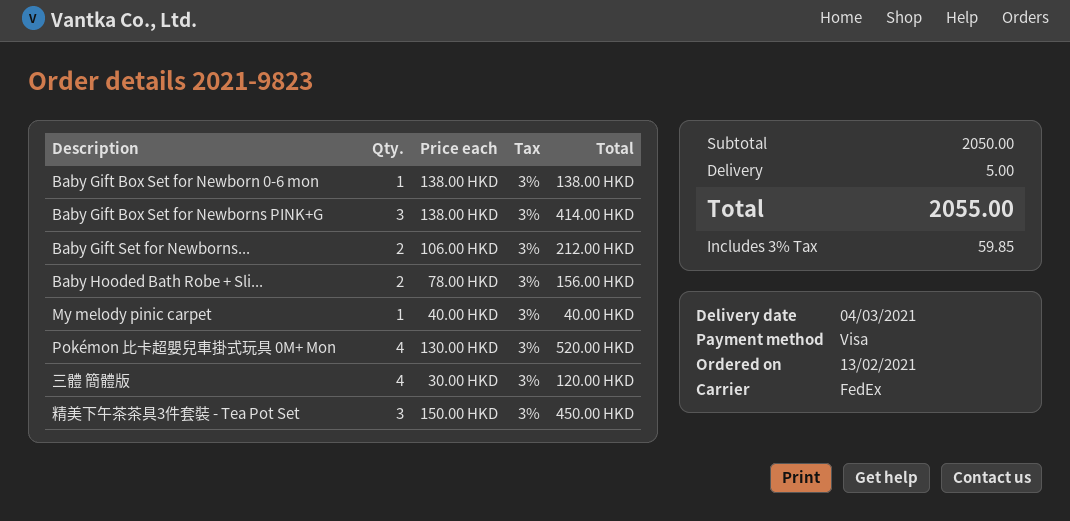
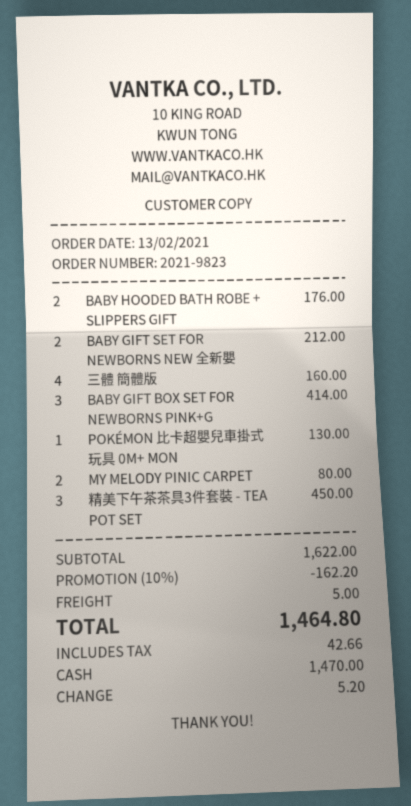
payment method: Visa -> cash
Baby Gift Box Set for Newborn 0-6 mon: 1 for 138.00 -> none
Baby Hooded Bath Robe + Sli...: 2 for 156.00 -> 2 for 176.00
My melody pinic carpet: 1 for 40.00 -> 2 for 80.00
Pokémon 比卡超嬰兒車掛式玩具 0M+ Mon: 4 for 520.00 -> 1 for 130.00
三體 簡體版: 4 for 120.00 -> 4 for 160.00
subtotal: 2050.00 -> 1622.00
discount: none -> 10% = 162.20
tax: 59.85 -> 42.66
total: 2055.00 -> 1464.80

